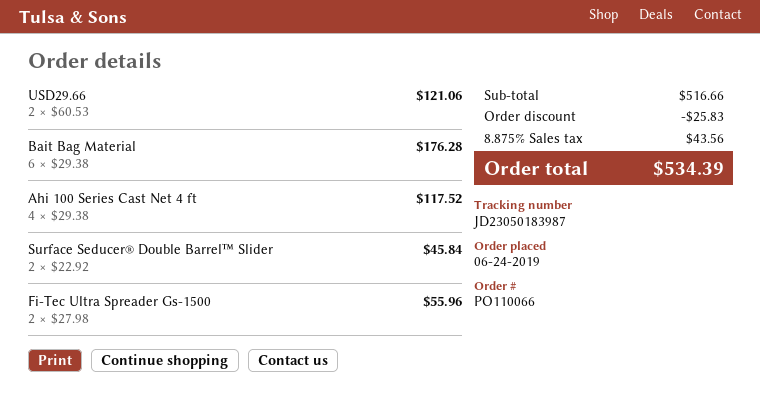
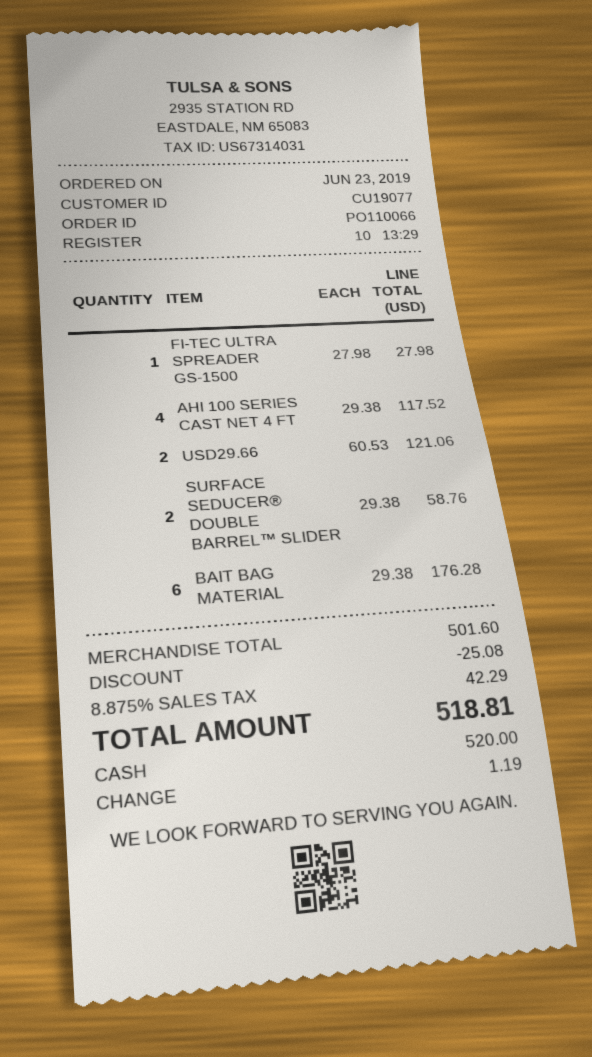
order date: 2019-06-24 -> 2019-06-23
Surface Seducer® Double Barrel™ Slider: 2 x 22.92 = 45.84 -> 2 x 29.38 = 58.76
Fi-Tec Ultra Spreader Gs-1500: 2 x 27.98 = 55.96 -> 1 x 27.98 = 27.98
subtotal: 516.66 -> 501.60
discount: 25.83 -> 25.08
tax: 8.875% = 43.56 -> 8.875% = 42.29
total: 534.39 -> 518.81

